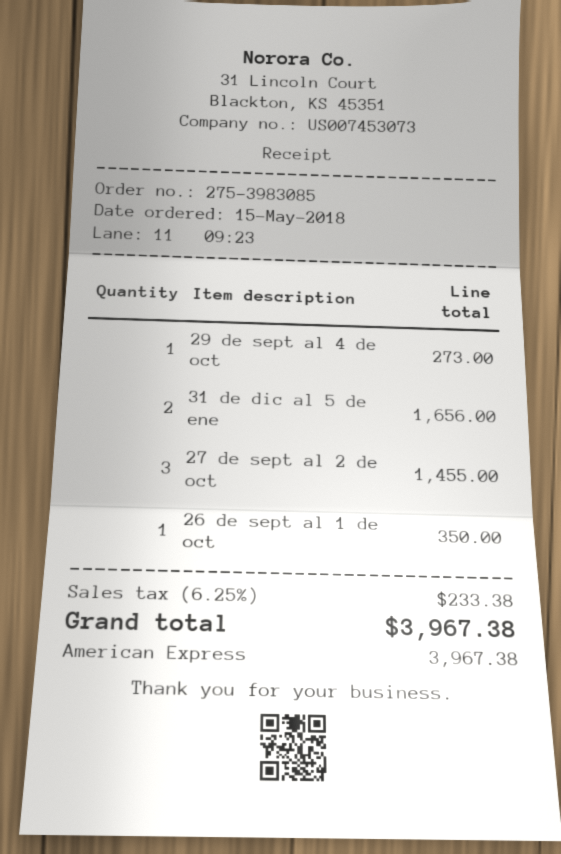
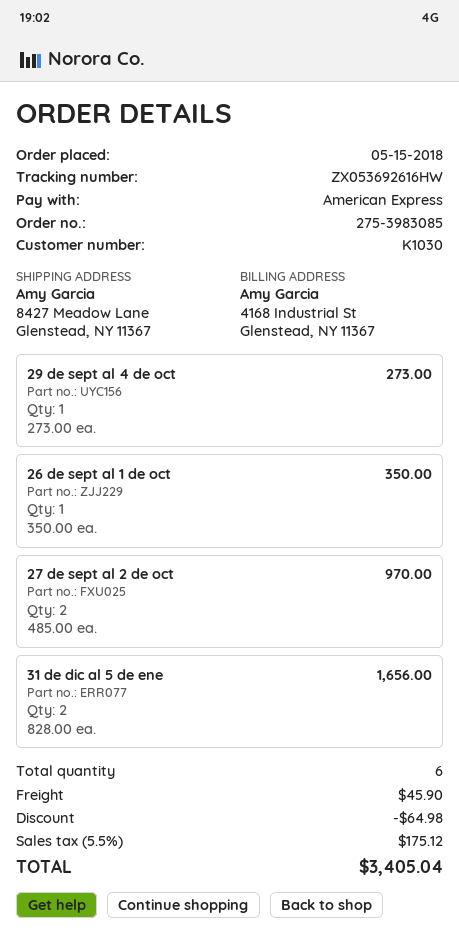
27 de sept al 2 de oct: 3 for 1455.00 -> 2 for 970.00
discount: none -> 64.98
shipping: none -> 45.90
tax: 6.25% = 233.38 -> 5.5% = 175.12
total: 3967.38 -> 3405.04

